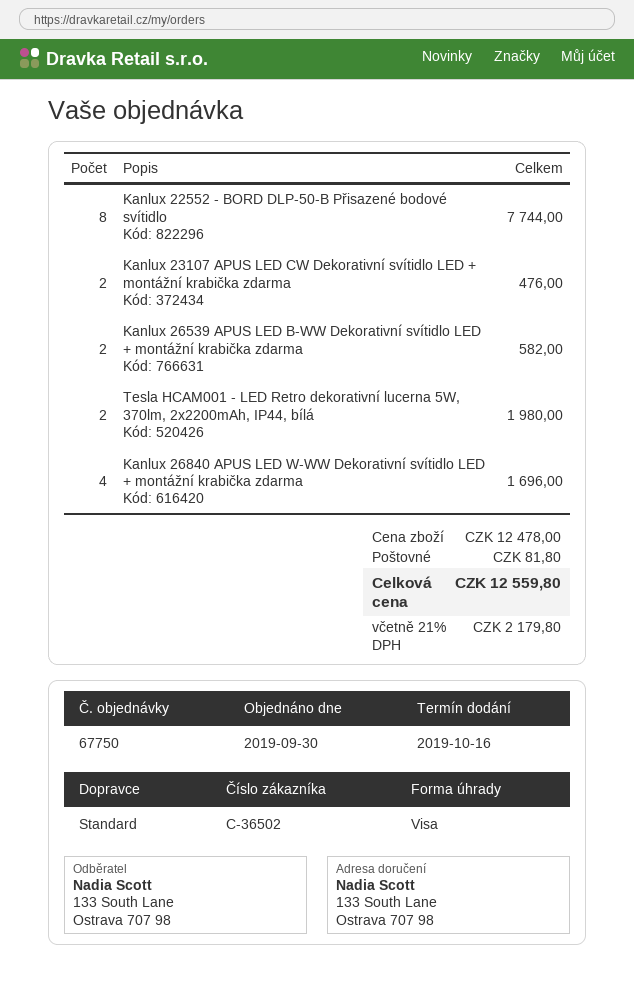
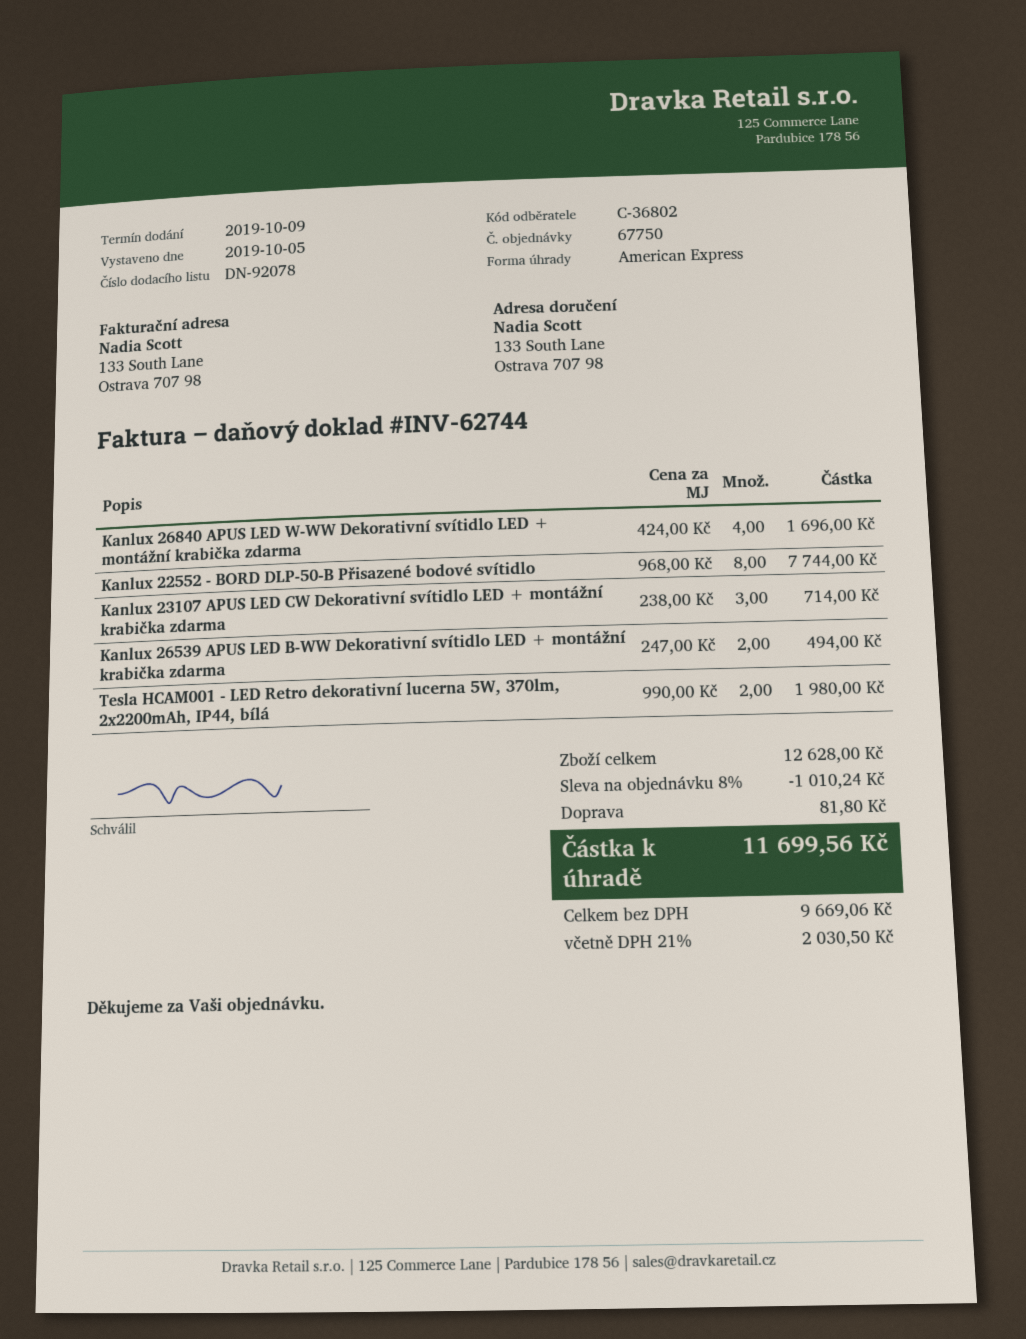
delivery date: 2019-10-16 -> 2019-10-09
customer number: C-36502 -> C-36802
payment method: Visa -> American Express
Kanlux 23107 APUS LED CW Dekorativní svítidlo LED + montážní krabička zdarma: 2 for 476.00 -> 3 for 714.00
Kanlux 26539 APUS LED B-WW Dekorativní svítidlo LED + montážní krabička zdarma: 2 for 582.00 -> 2 for 494.00
subtotal: 12478.00 -> 12628.00
discount: none -> 8% = 1010.24
tax: 21% = 2179.80 -> 21% = 2030.50
total: 12559.80 -> 11699.56

